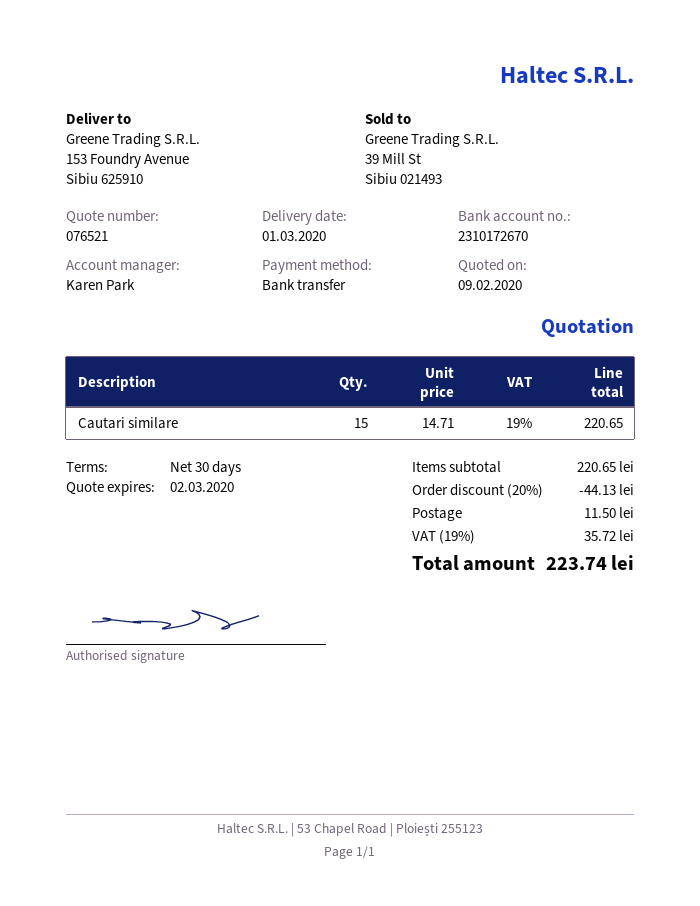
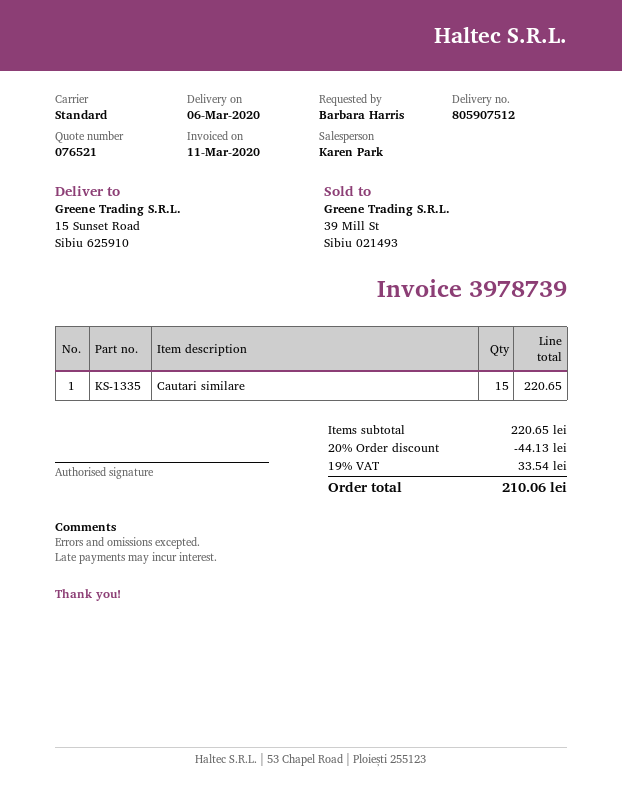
delivery date: 2020-03-01 -> 2020-03-06
ship to: 153 Foundry Avenue, Sibiu 625910 -> 15 Sunset Road, Sibiu 625910
shipping: 11.50 -> none
tax: 19% = 35.72 -> 19% = 33.54
total: 223.74 -> 210.06

